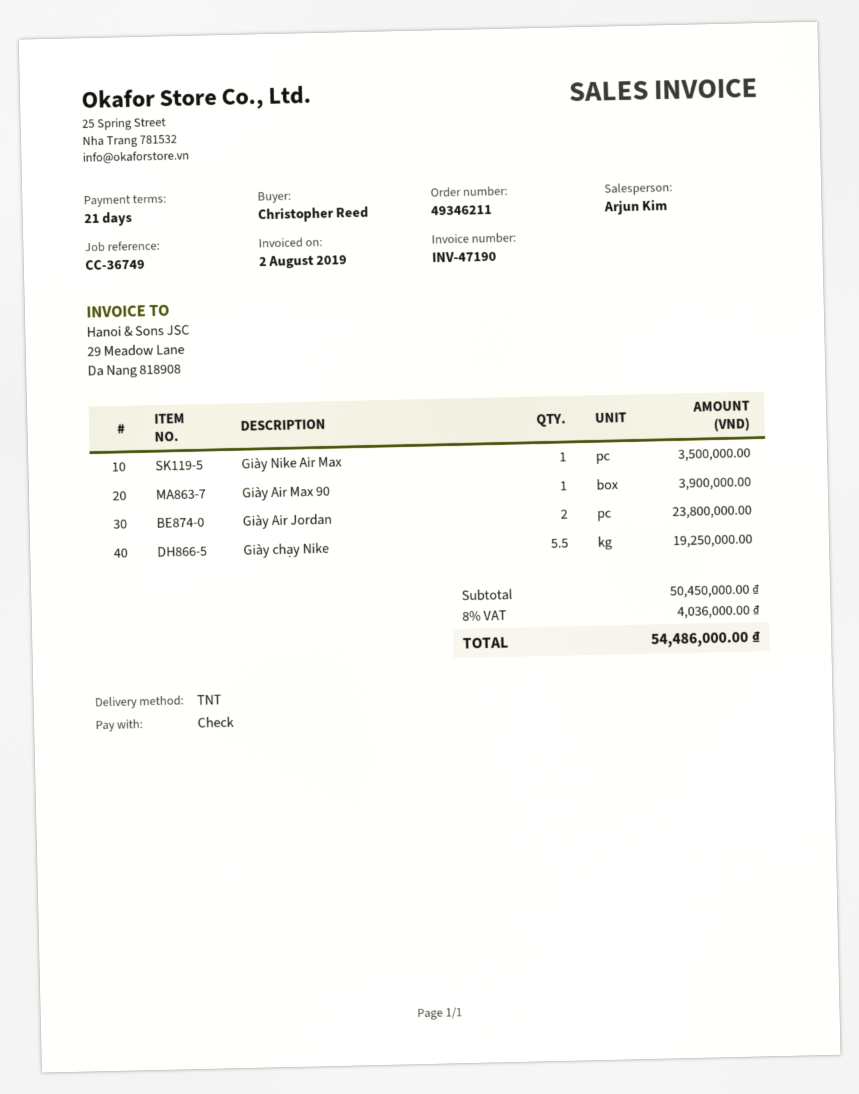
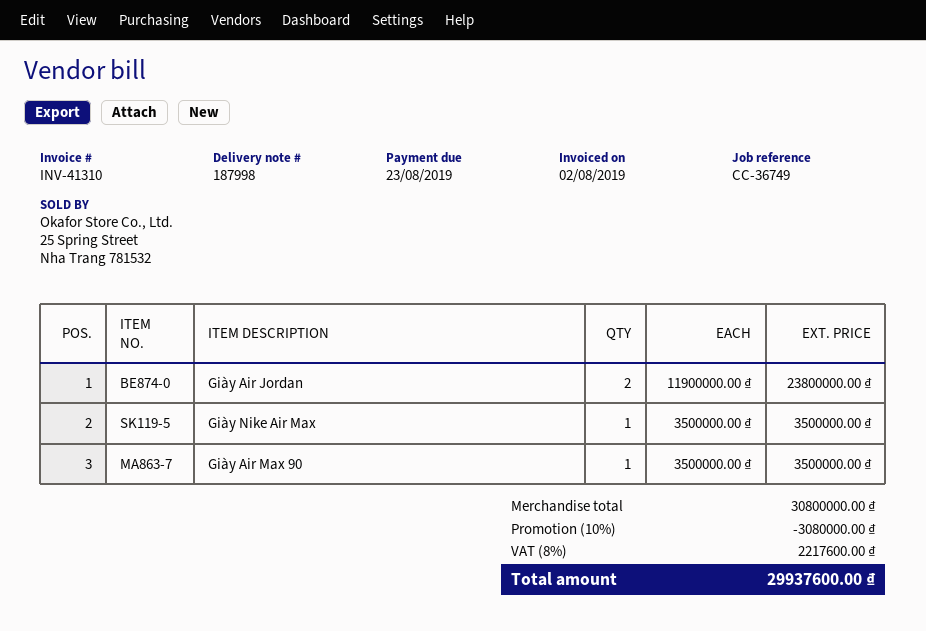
invoice number: INV-47190 -> INV-41310
Giày Air Max 90: 1 for 3900000.00 -> 1 for 3500000.00
Giày chạy Nike: 5.5 for 19250000.00 -> none
subtotal: 50450000.00 -> 30800000.00
discount: none -> 10% = 3080000.00
tax: 8% = 4036000.00 -> 8% = 2217600.00
total: 54486000.00 -> 29937600.00

